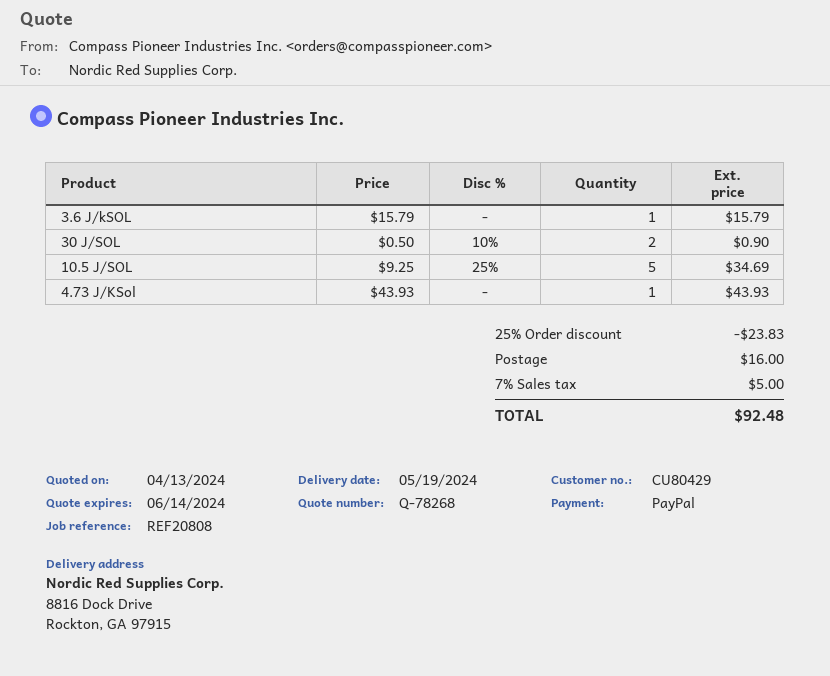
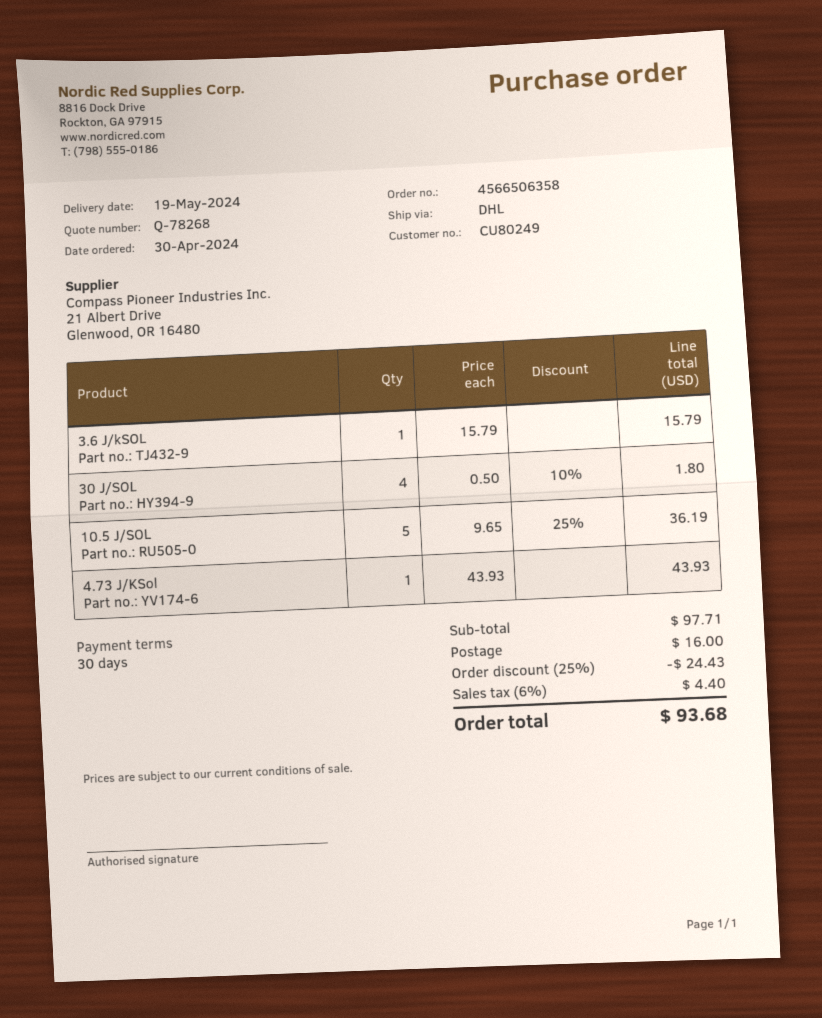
customer number: CU80429 -> CU80249
30 J/SOL: 2 x 0.50 - 10% = 0.90 -> 4 x 0.50 - 10% = 1.80
10.5 J/SOL: 5 x 9.25 - 25% = 34.69 -> 5 x 9.65 - 25% = 36.19
discount: 25% = 23.83 -> 25% = 24.43
tax: 7% = 5.00 -> 6% = 4.40
total: 92.48 -> 93.68

